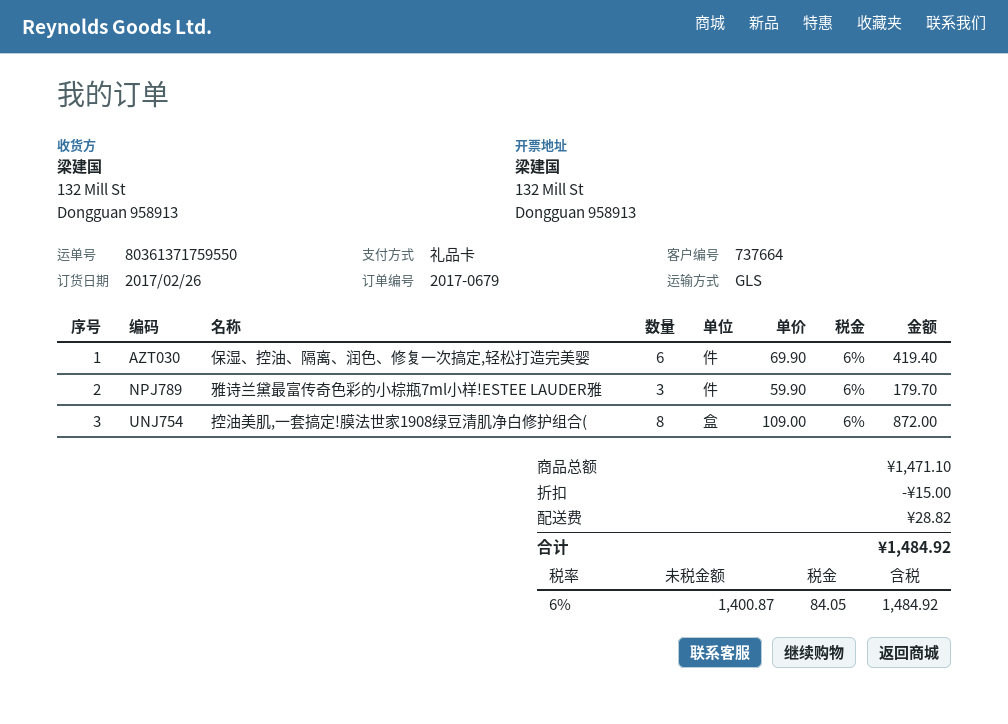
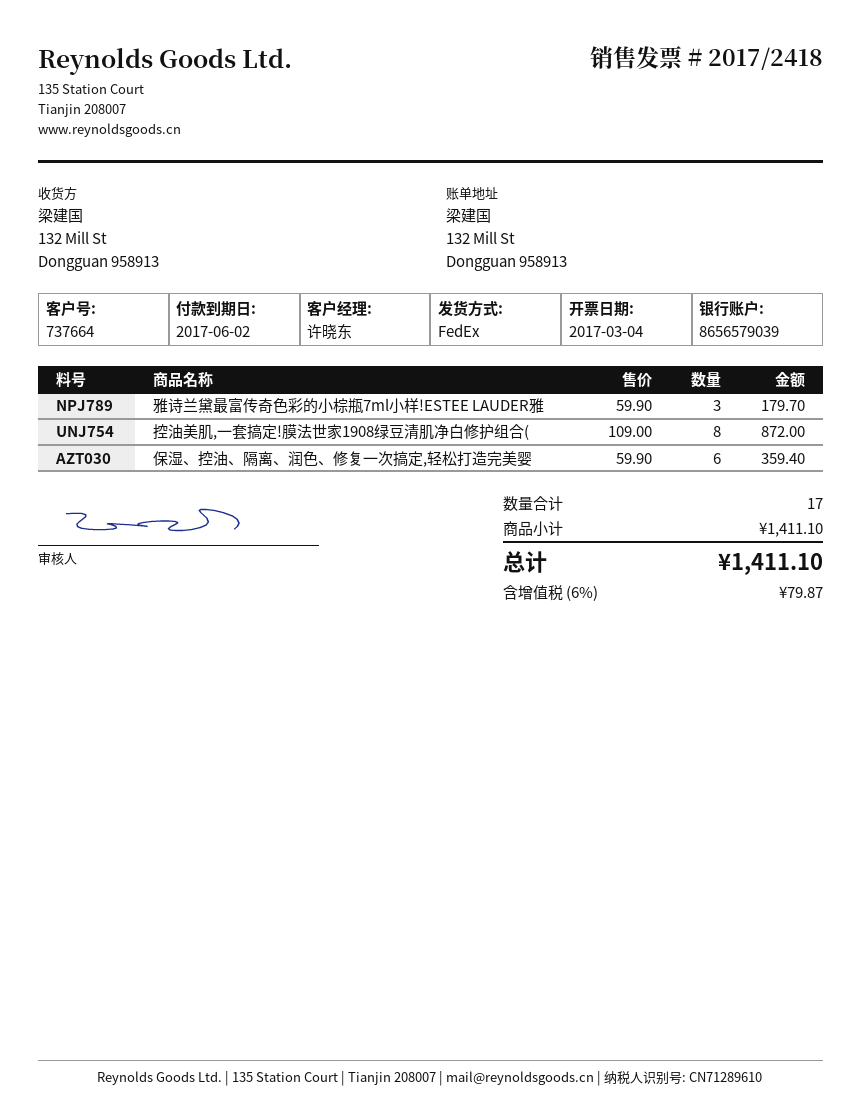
shipping method: GLS -> FedEx
保湿、控油、隔离、润色、修复一次搞定,轻松打造完美婴: 6 x 69.90 = 419.40 -> 6 x 59.90 = 359.40
subtotal: 1471.10 -> 1411.10
discount: 15.00 -> none
shipping: 28.82 -> none
tax: 6% = 84.05 -> 6% = 79.87
total: 1484.92 -> 1411.10

